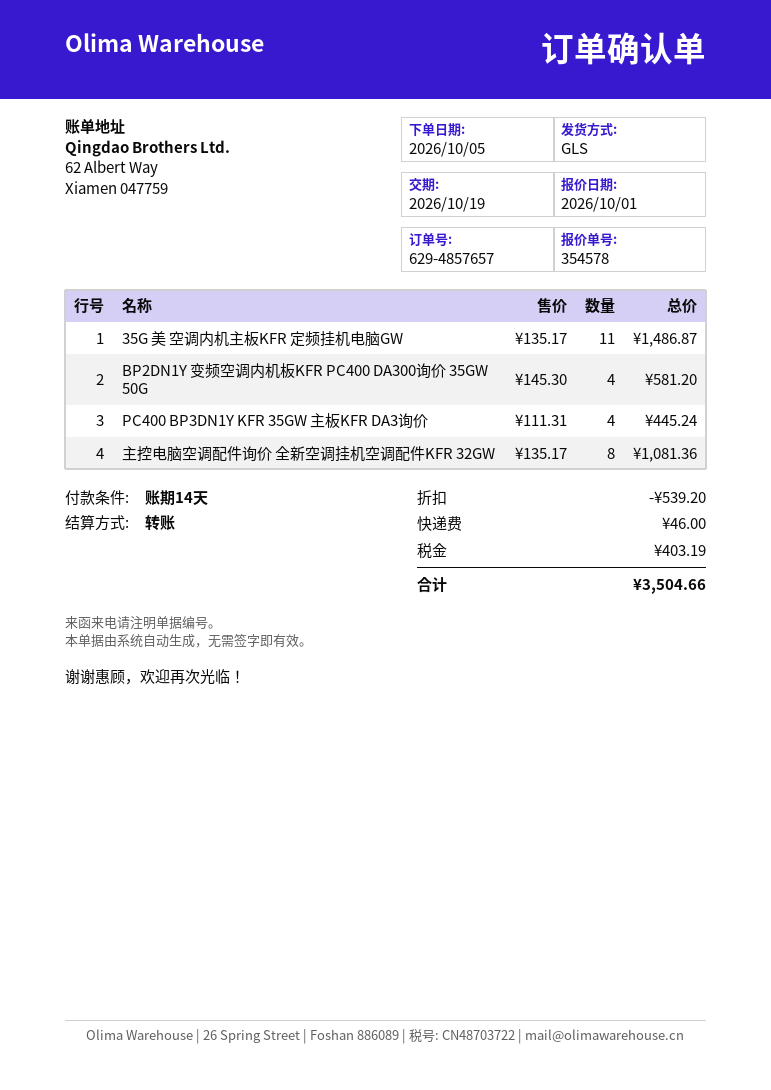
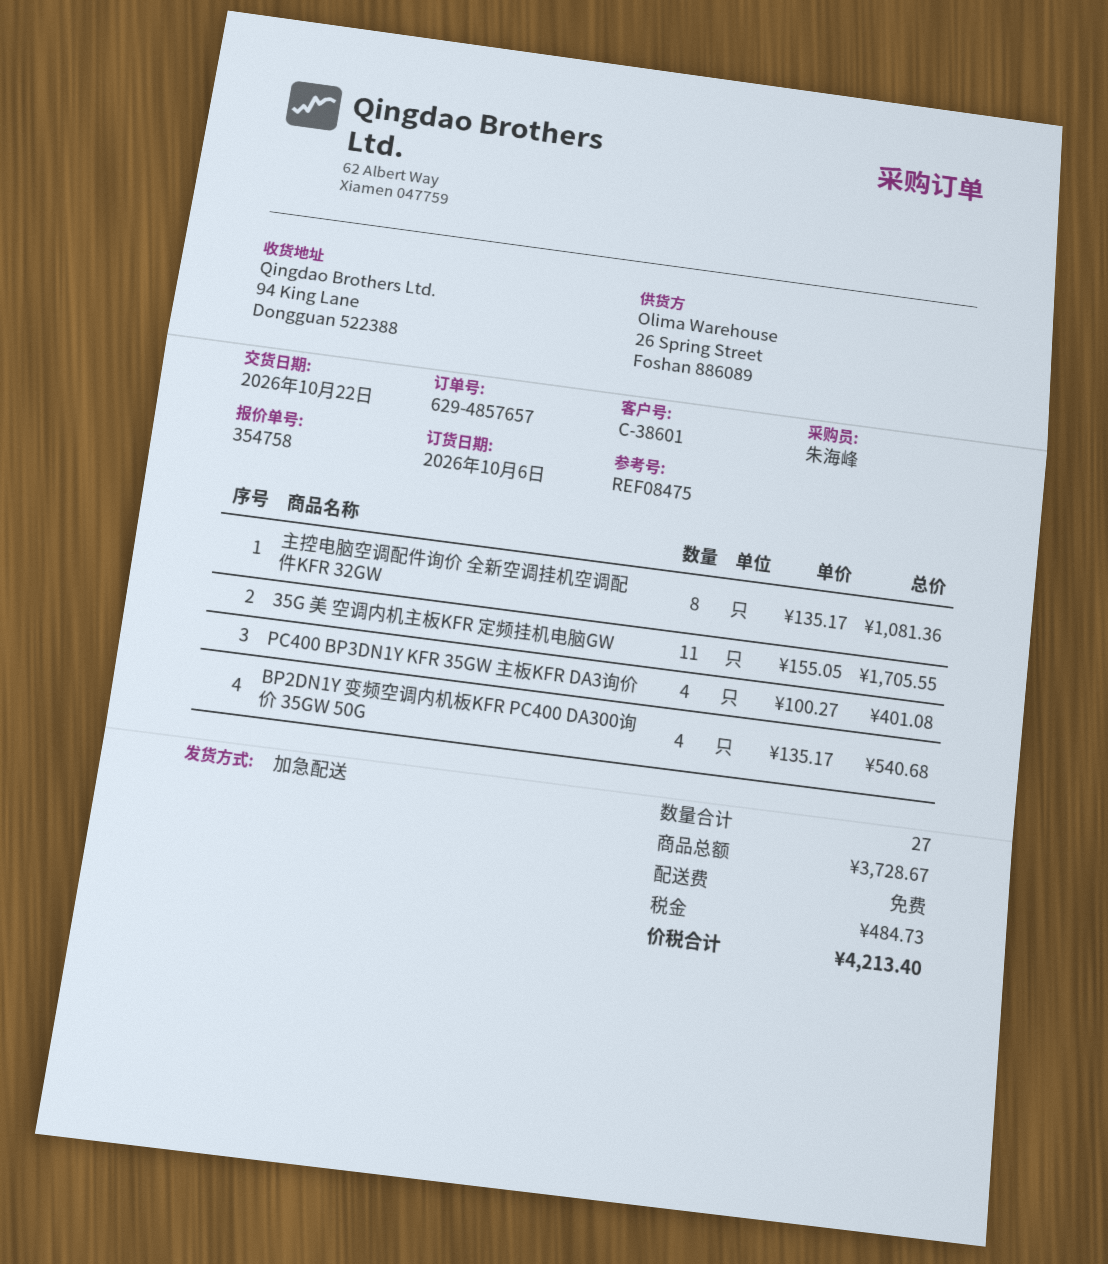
quote number: 354578 -> 354758
order date: 2026-10-05 -> 2026-10-06
delivery date: 2026-10-19 -> 2026-10-22
shipping method: GLS -> express
35G 美 空调内机主板KFR 定频挂机电脑GW: 11 x 135.17 = 1486.87 -> 11 x 155.05 = 1705.55
BP2DN1Y 变频空调内机板KFR PC400 DA300询价 35GW 50G: 4 x 145.30 = 581.20 -> 4 x 135.17 = 540.68
PC400 BP3DN1Y KFR 35GW 主板KFR DA3询价: 4 x 111.31 = 445.24 -> 4 x 100.27 = 401.08
discount: 539.20 -> none
shipping: 46.00 -> 0.00
tax: 403.19 -> 484.73
total: 3504.66 -> 4213.40

